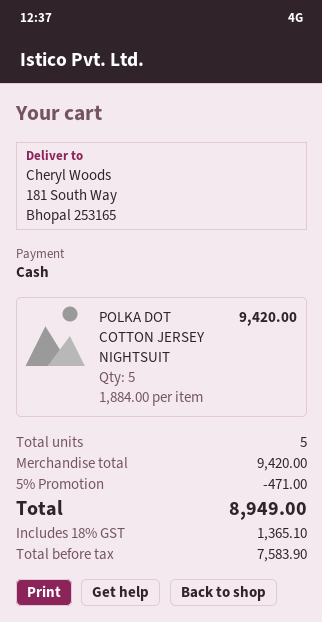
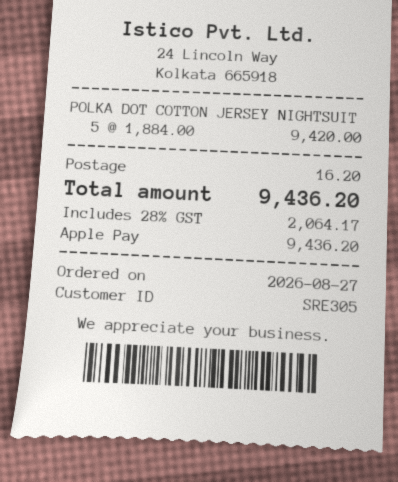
payment method: cash -> Apple Pay
discount: 5% = 471.00 -> none
shipping: none -> 16.20
tax: 18% = 1365.10 -> 28% = 2064.17
total: 8949.00 -> 9436.20

